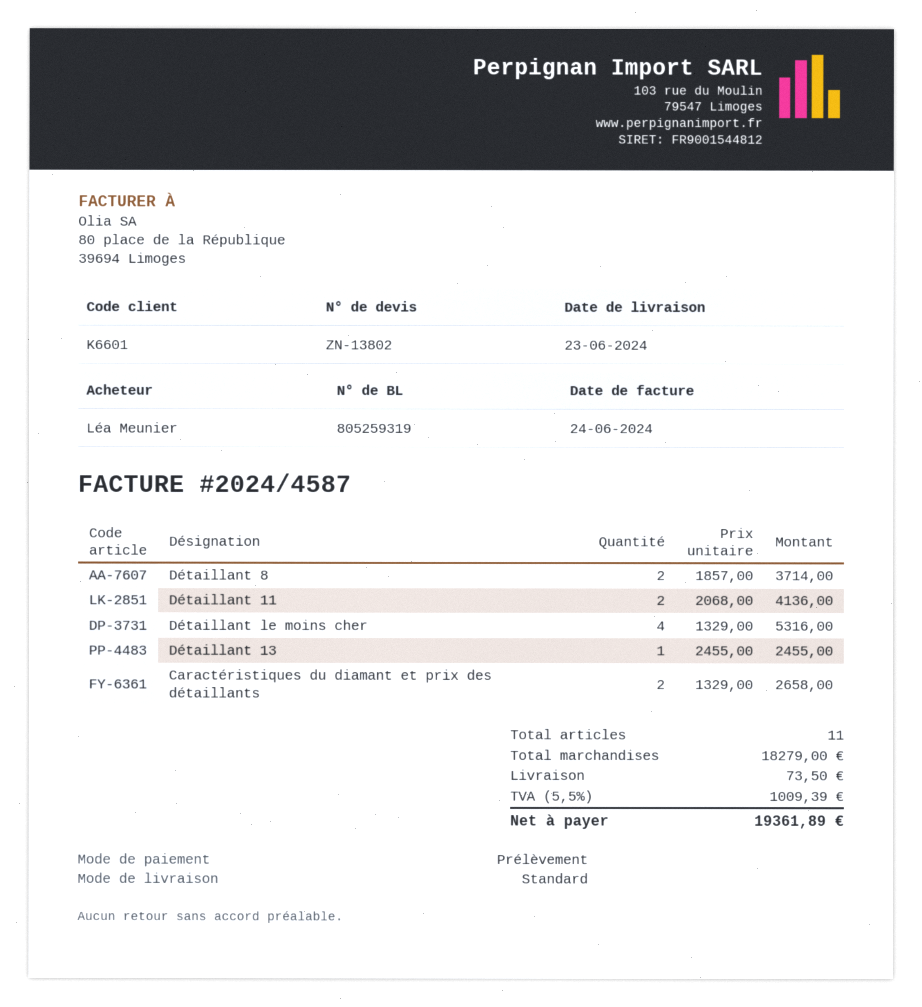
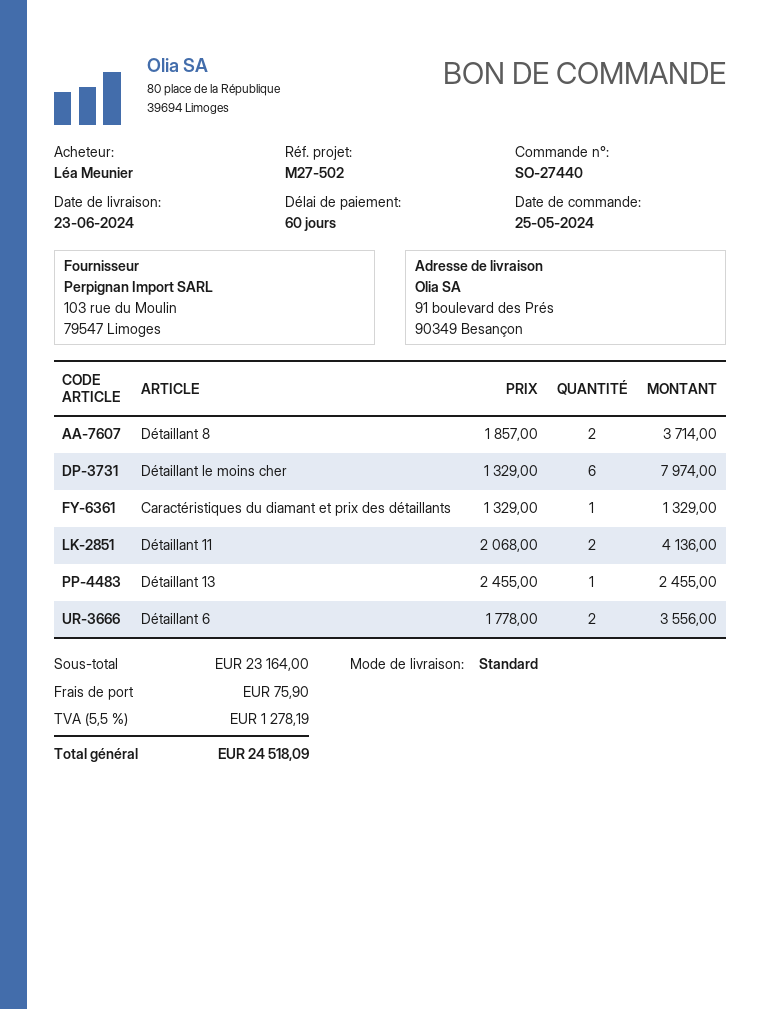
Détaillant le moins cher: 4 x 1329.00 = 5316.00 -> 6 x 1329.00 = 7974.00
Caractéristiques du diamant et prix des détaillants: 2 x 1329.00 = 2658.00 -> 1 x 1329.00 = 1329.00
Détaillant 6: none -> 2 x 1778.00 = 3556.00
subtotal: 18279.00 -> 23164.00
shipping: 73.50 -> 75.90
tax: 5.5% = 1009.39 -> 5.5% = 1278.19
total: 19361.89 -> 24518.09

